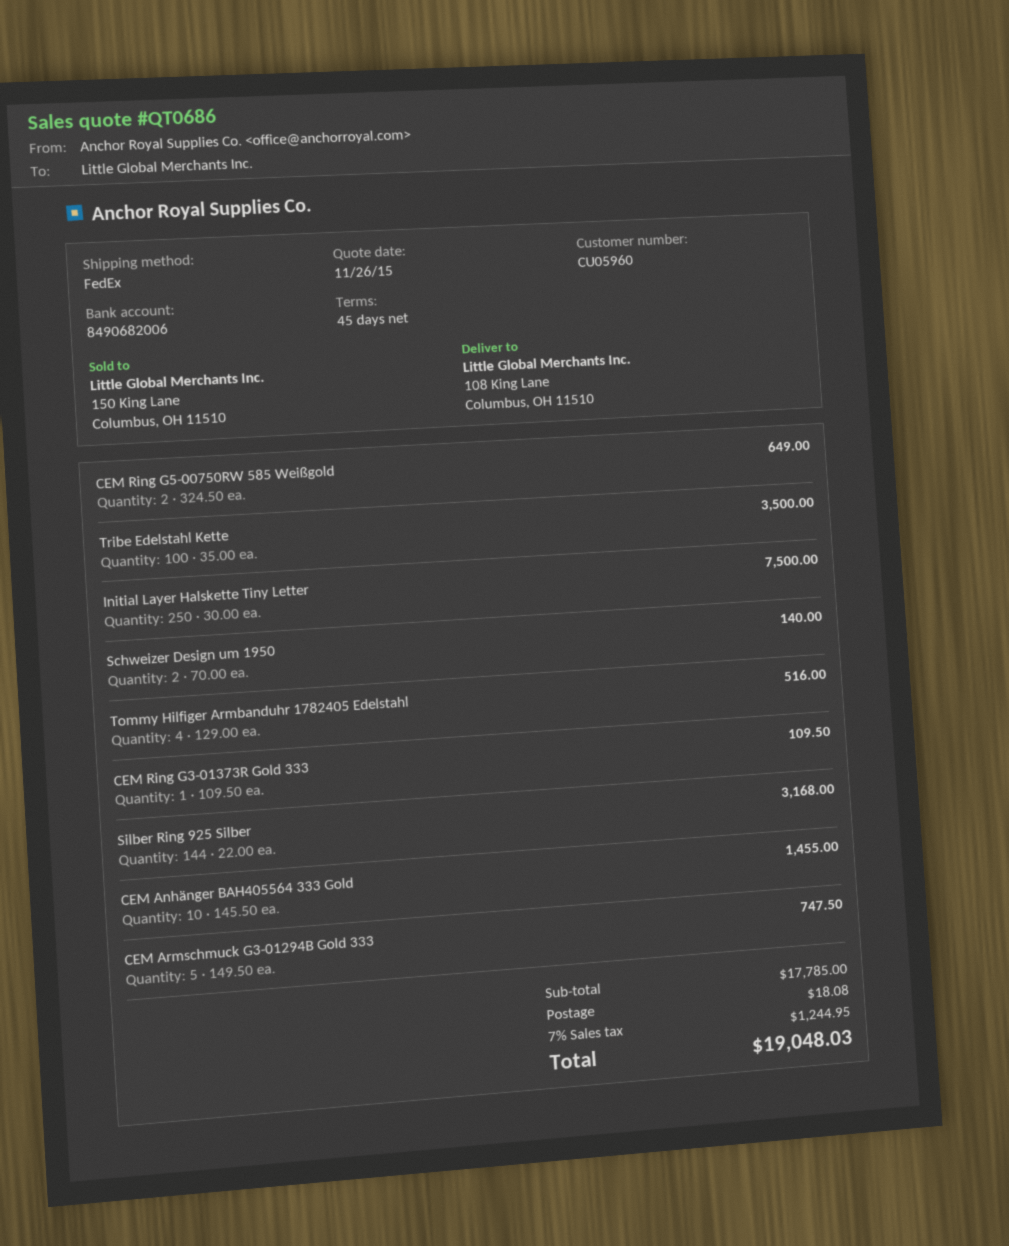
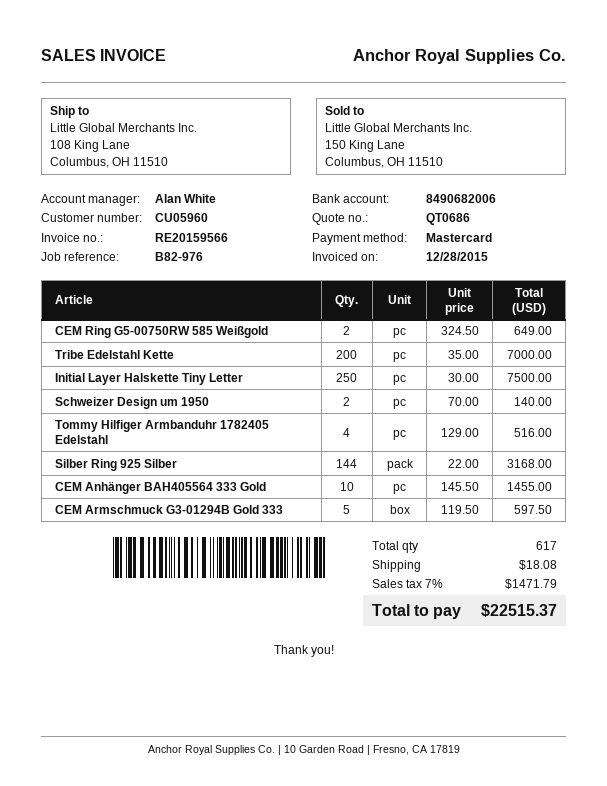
Tribe Edelstahl Kette: 100 x 35.00 = 3500.00 -> 200 x 35.00 = 7000.00
CEM Ring G3-01373R Gold 333: 1 x 109.50 = 109.50 -> none
CEM Armschmuck G3-01294B Gold 333: 5 x 149.50 = 747.50 -> 5 x 119.50 = 597.50
tax: 7% = 1244.95 -> 7% = 1471.79
total: 19048.03 -> 22515.37

